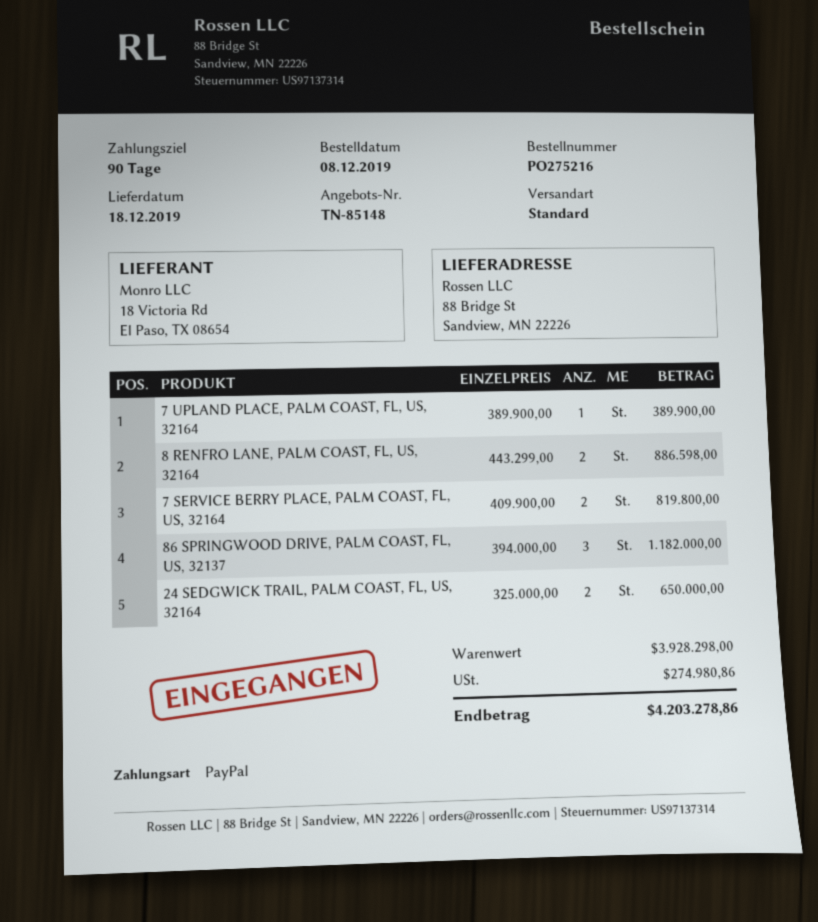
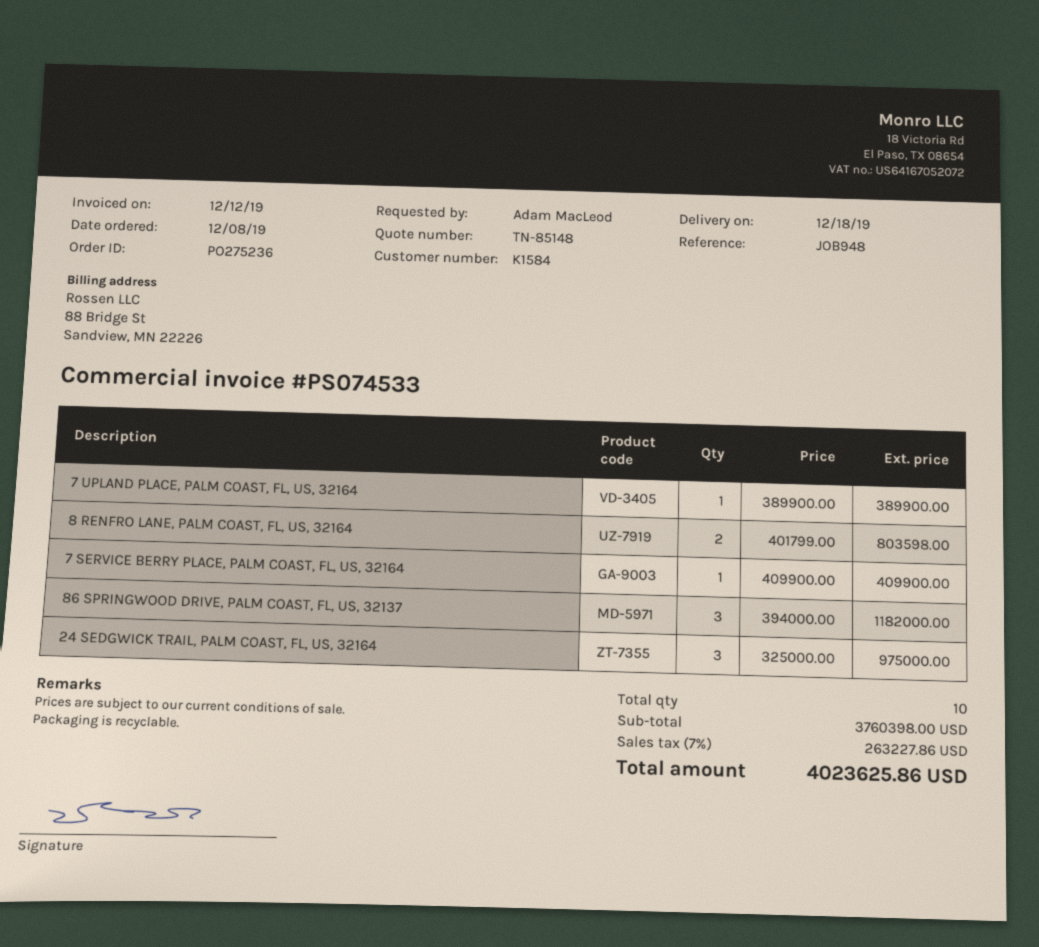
order number: PO275216 -> PO275236
8 RENFRO LANE, PALM COAST, FL, US, 32164: 2 x 443299.00 = 886598.00 -> 2 x 401799.00 = 803598.00
7 SERVICE BERRY PLACE, PALM COAST, FL, US, 32164: 2 x 409900.00 = 819800.00 -> 1 x 409900.00 = 409900.00
24 SEDGWICK TRAIL, PALM COAST, FL, US, 32164: 2 x 325000.00 = 650000.00 -> 3 x 325000.00 = 975000.00
subtotal: 3928298.00 -> 3760398.00
tax: 274980.86 -> 263227.86
total: 4203278.86 -> 4023625.86

